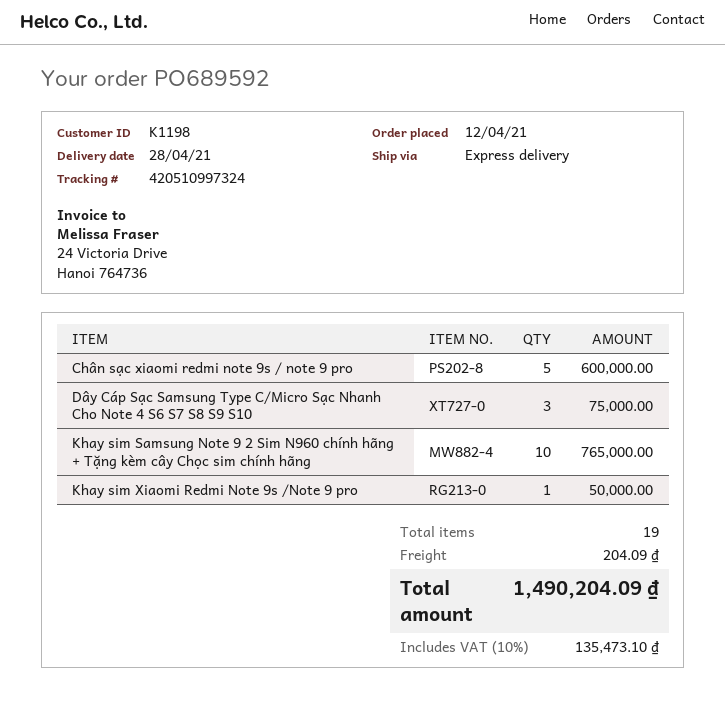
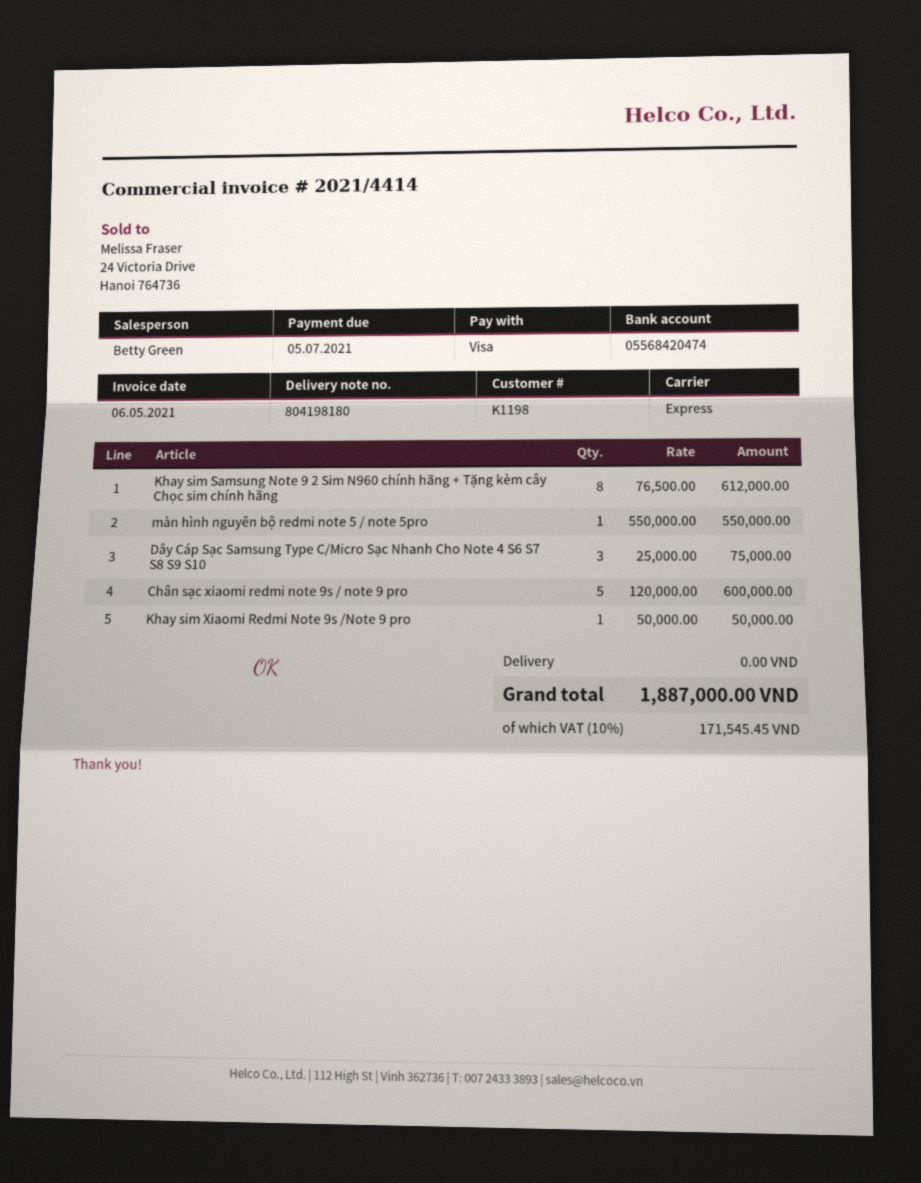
Khay sim Samsung Note 9 2 Sim N960 chính hãng + Tặng kèm cây Chọc sim chính hãng: 10 for 765000.00 -> 8 for 612000.00
màn hình nguyên bộ redmi note 5 / note 5pro: none -> 1 for 550000.00
shipping: 204.09 -> 0.00
tax: 10% = 135473.10 -> 10% = 171545.45
total: 1490204.09 -> 1887000.00

